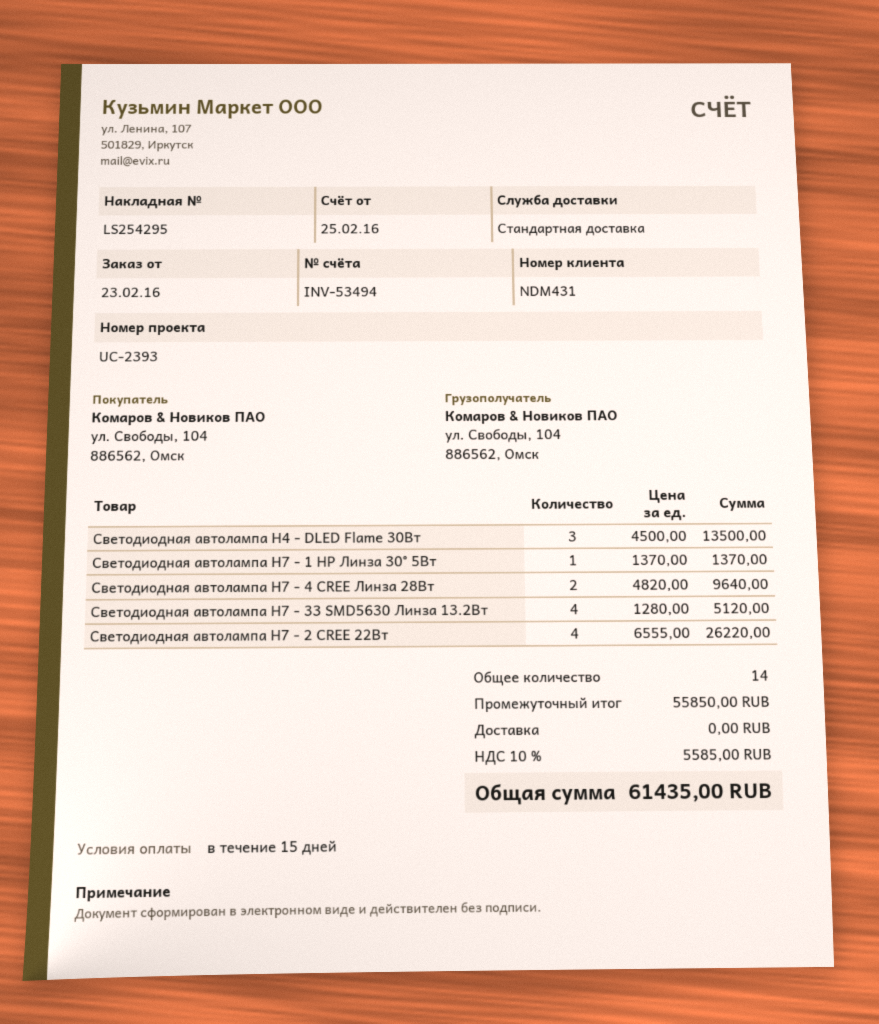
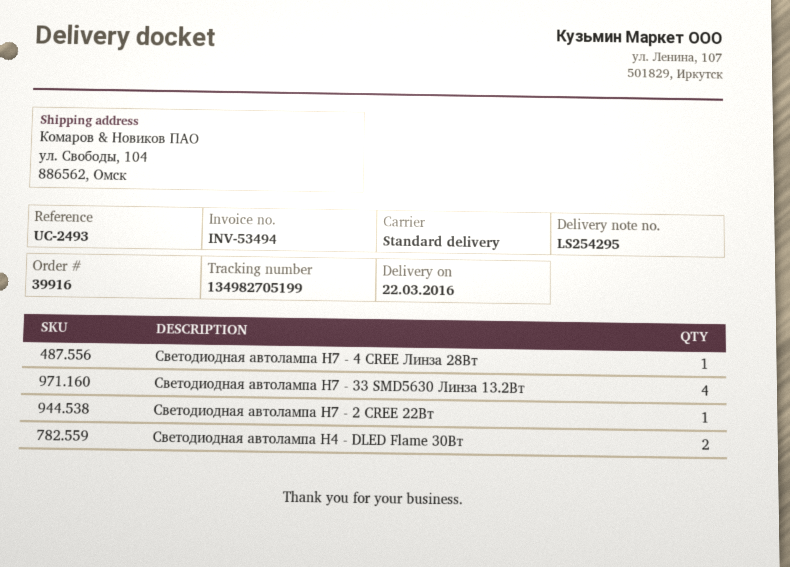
reference: UC-2393 -> UC-2493
Светодиодная автолампа Н4 - DLED Flame 30Вт: 3 -> 2
Светодиодная автолампа Н7 - 1 HP Линза 30° 5Вт: 1 -> none
Светодиодная автолампа Н7 - 4 CREE Линза 28Вт: 2 -> 1
Светодиодная автолампа Н7 - 2 CREE 22Вт: 4 -> 1

